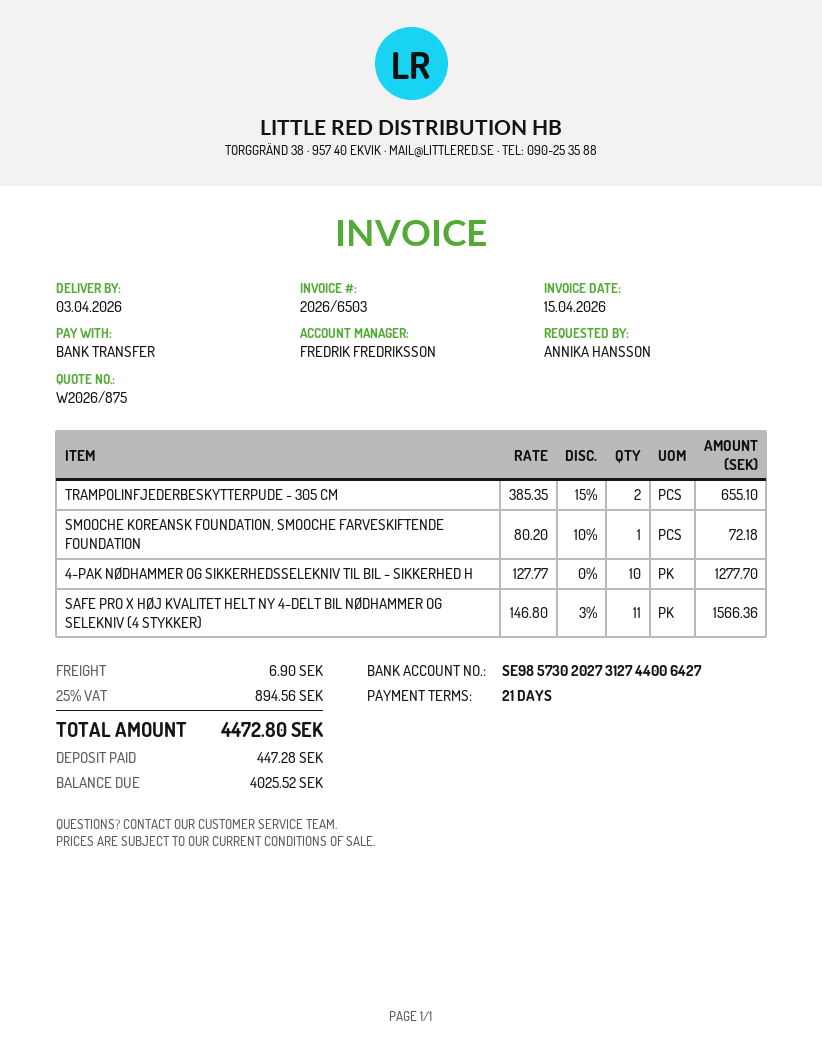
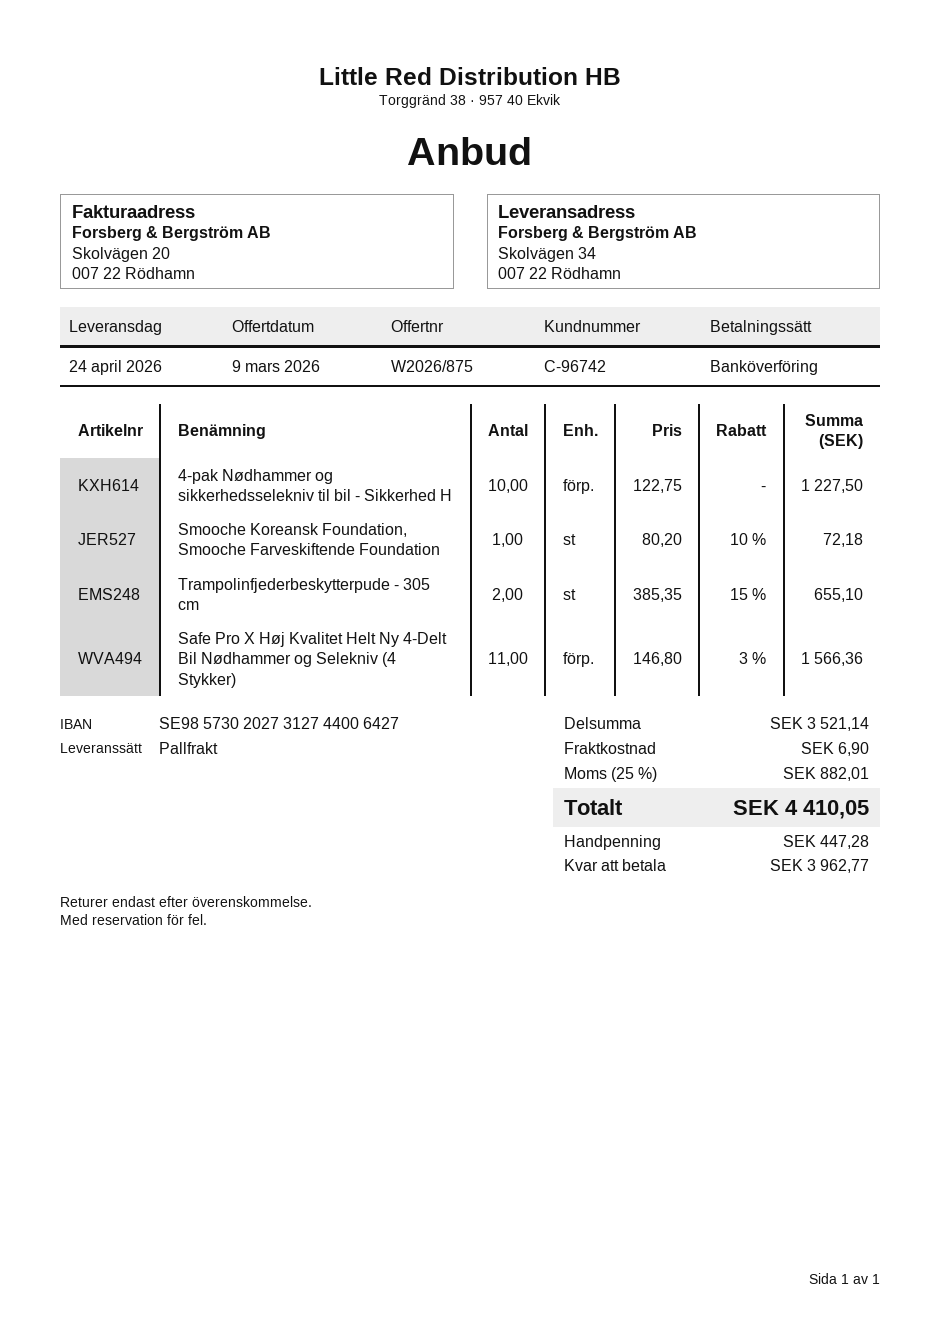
delivery date: 2026-04-03 -> 2026-04-24
4-PAK NØDHAMMER OG SIKKERHEDSSELEKNIV TIL BIL - SIKKERHED H: 10 x 127.77 = 1277.70 -> 10 x 122.75 = 1227.50
tax: 25% = 894.56 -> 25% = 882.01
total: 4472.80 -> 4410.05
balance: 4025.52 -> 3962.77

